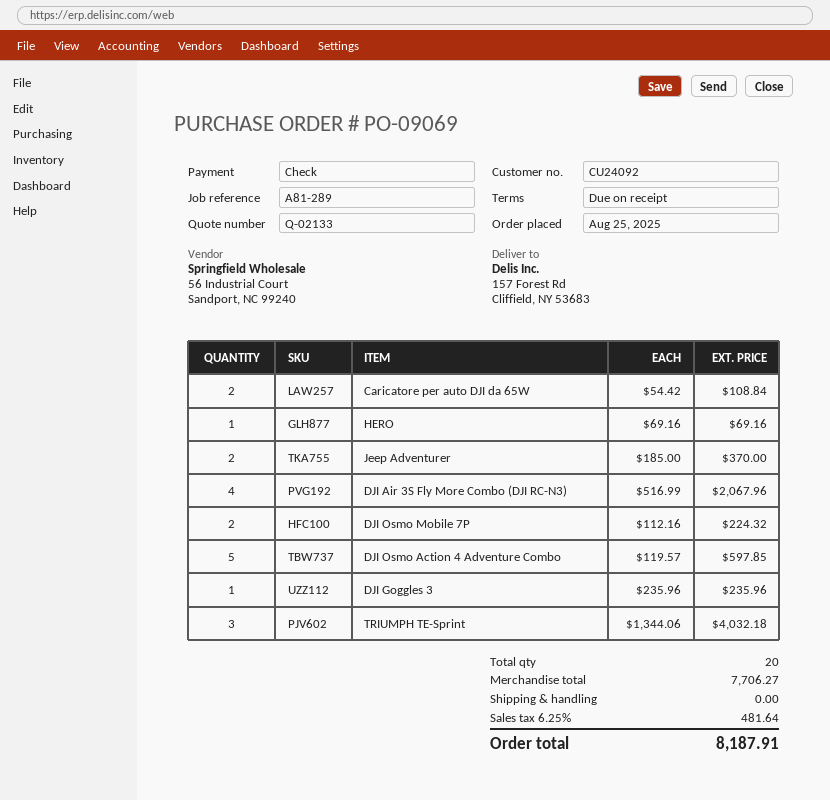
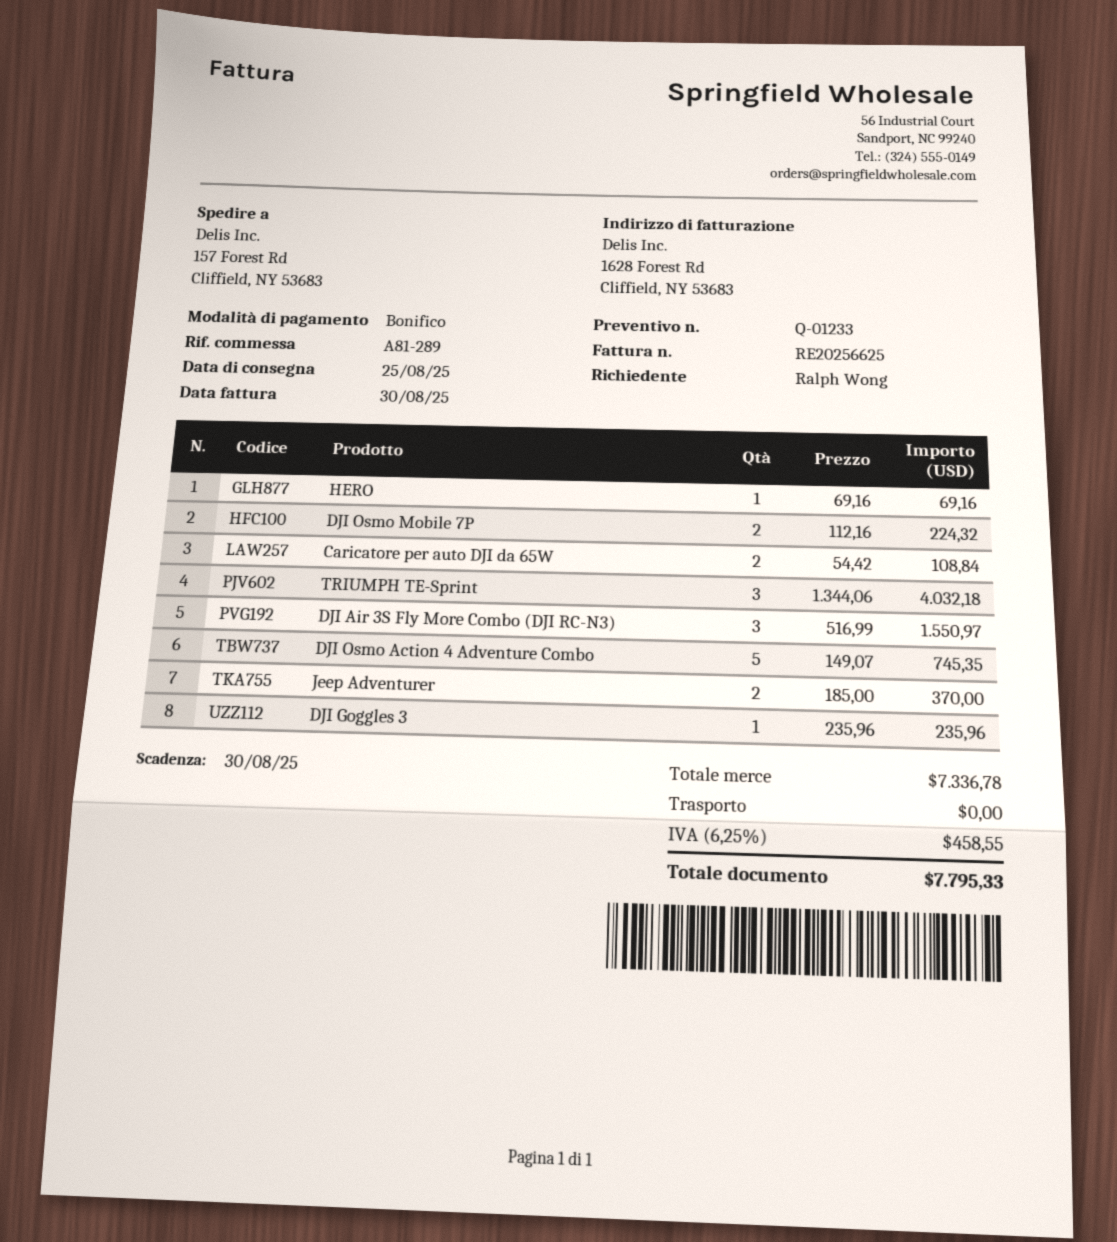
quote number: Q-02133 -> Q-01233
payment method: cheque -> bank transfer
DJI Air 3S Fly More Combo (DJI RC-N3): 4 x 516.99 = 2067.96 -> 3 x 516.99 = 1550.97
DJI Osmo Action 4 Adventure Combo: 5 x 119.57 = 597.85 -> 5 x 149.07 = 745.35
subtotal: 7706.27 -> 7336.78
tax: 6.25% = 481.64 -> 6.25% = 458.55
total: 8187.91 -> 7795.33

